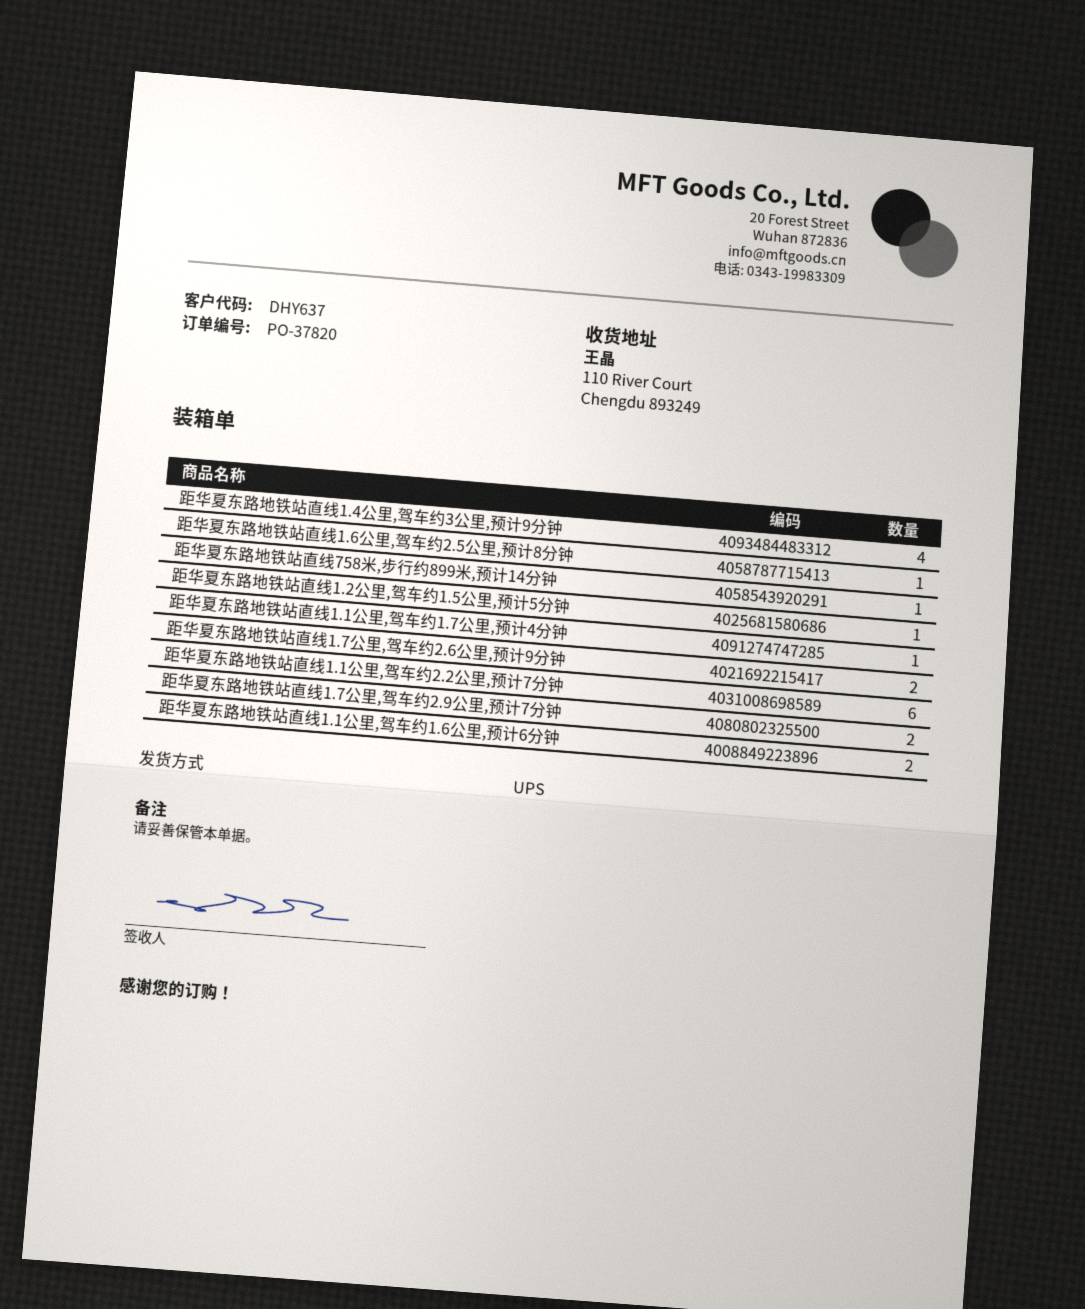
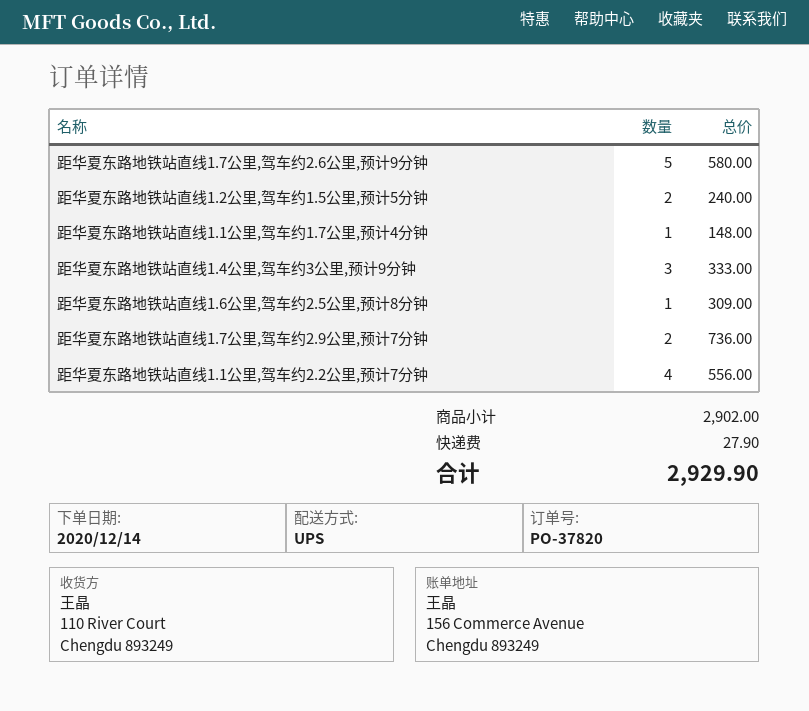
距华夏东路地铁站直线1.4公里,驾车约3公里,预计9分钟: 4 -> 3
距华夏东路地铁站直线758米,步行约899米,预计14分钟: 1 -> none
距华夏东路地铁站直线1.2公里,驾车约1.5公里,预计5分钟: 1 -> 2
距华夏东路地铁站直线1.7公里,驾车约2.6公里,预计9分钟: 2 -> 5
距华夏东路地铁站直线1.1公里,驾车约2.2公里,预计7分钟: 6 -> 4
距华夏东路地铁站直线1.1公里,驾车约1.6公里,预计6分钟: 2 -> none

